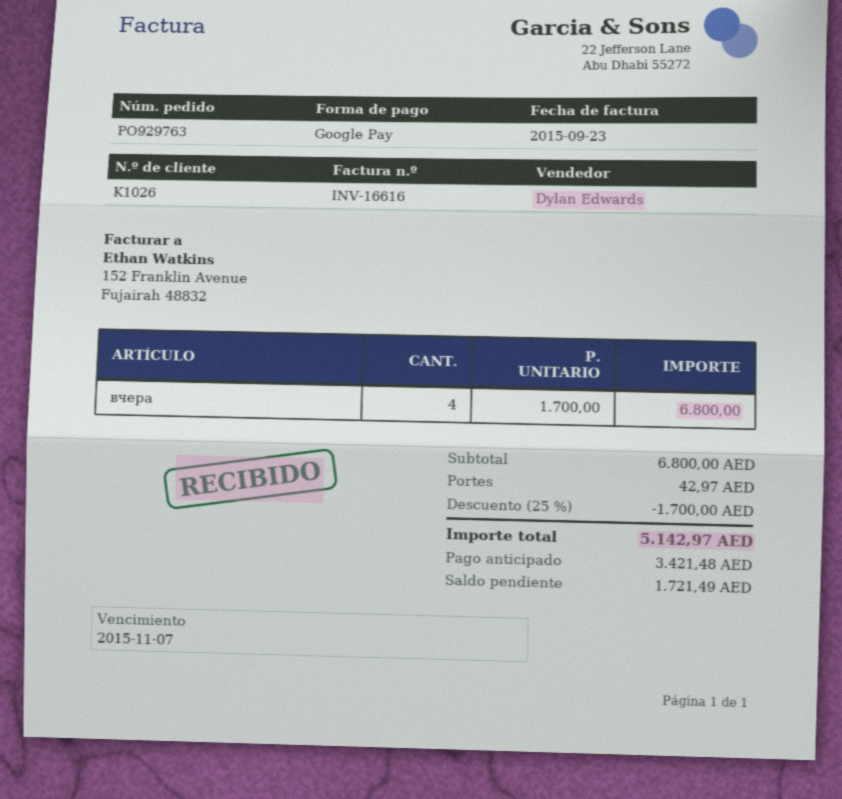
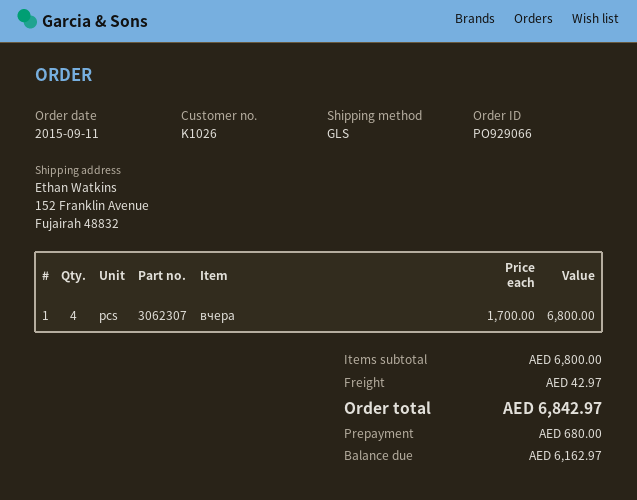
order number: PO929763 -> PO929066
discount: 25% = 1700.00 -> none
total: 5142.97 -> 6842.97
deposit: 3421.48 -> 680.00
balance: 1721.49 -> 6162.97

